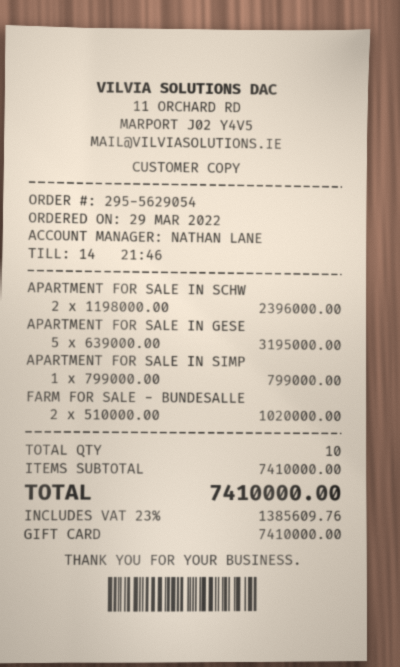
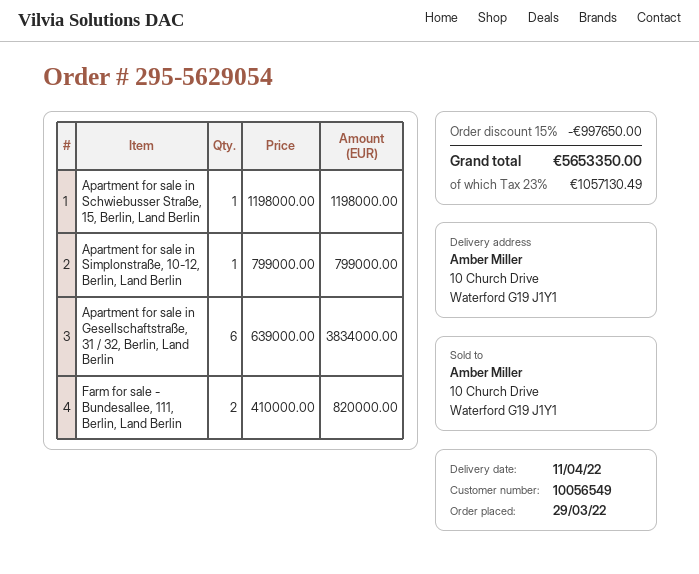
APARTMENT FOR SALE IN SCHW: 2 x 1198000.00 = 2396000.00 -> 1 x 1198000.00 = 1198000.00
APARTMENT FOR SALE IN GESE: 5 x 639000.00 = 3195000.00 -> 6 x 639000.00 = 3834000.00
FARM FOR SALE - BUNDESALLE: 2 x 510000.00 = 1020000.00 -> 2 x 410000.00 = 820000.00
discount: none -> 15% = 997650.00
tax: 23% = 1385609.76 -> 23% = 1057130.49
total: 7410000.00 -> 5653350.00

